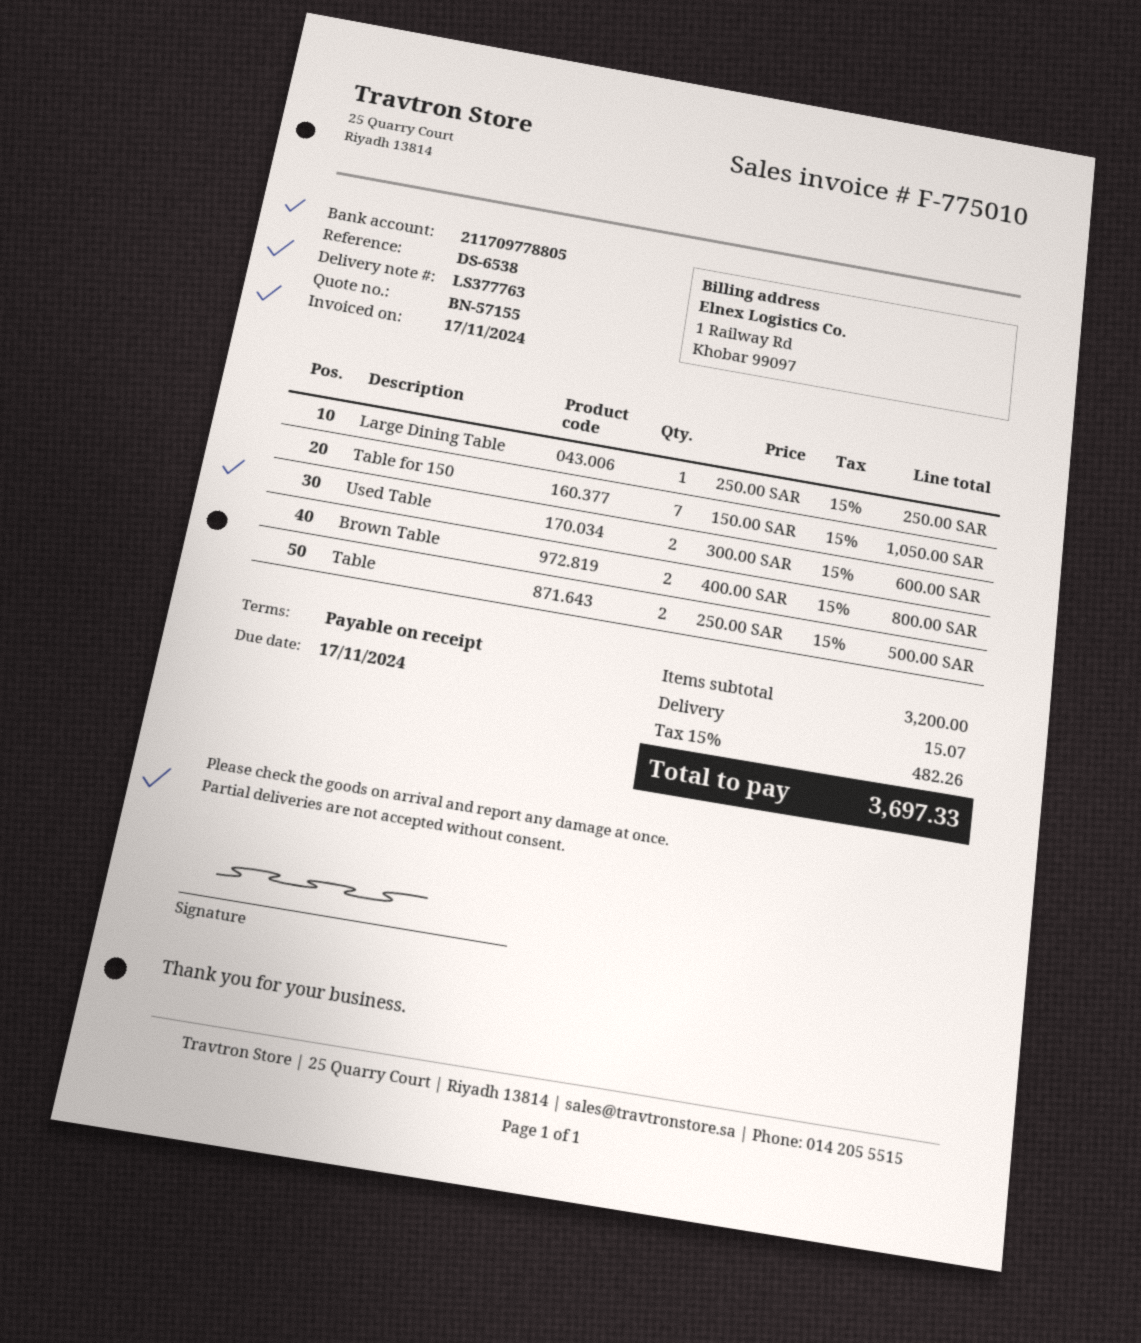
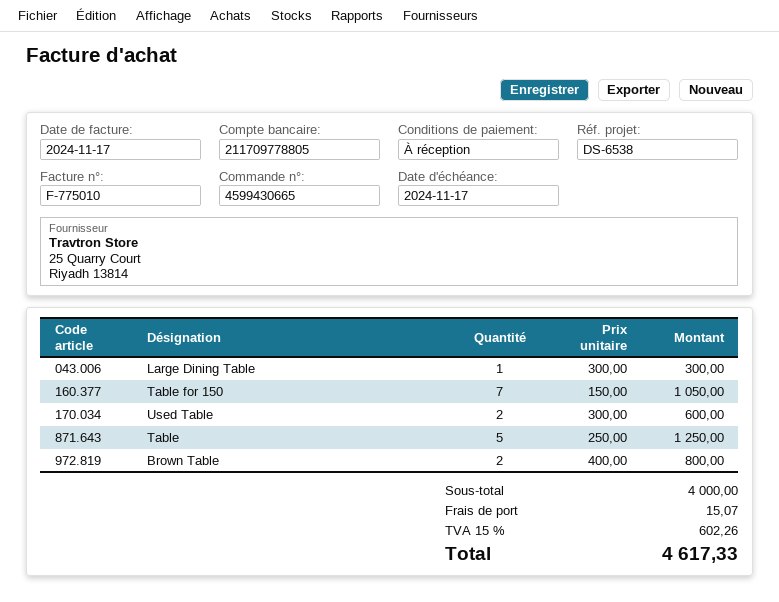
Large Dining Table: 1 x 250.00 = 250.00 -> 1 x 300.00 = 300.00
Table: 2 x 250.00 = 500.00 -> 5 x 250.00 = 1250.00
subtotal: 3200.00 -> 4000.00
tax: 15% = 482.26 -> 15% = 602.26
total: 3697.33 -> 4617.33

